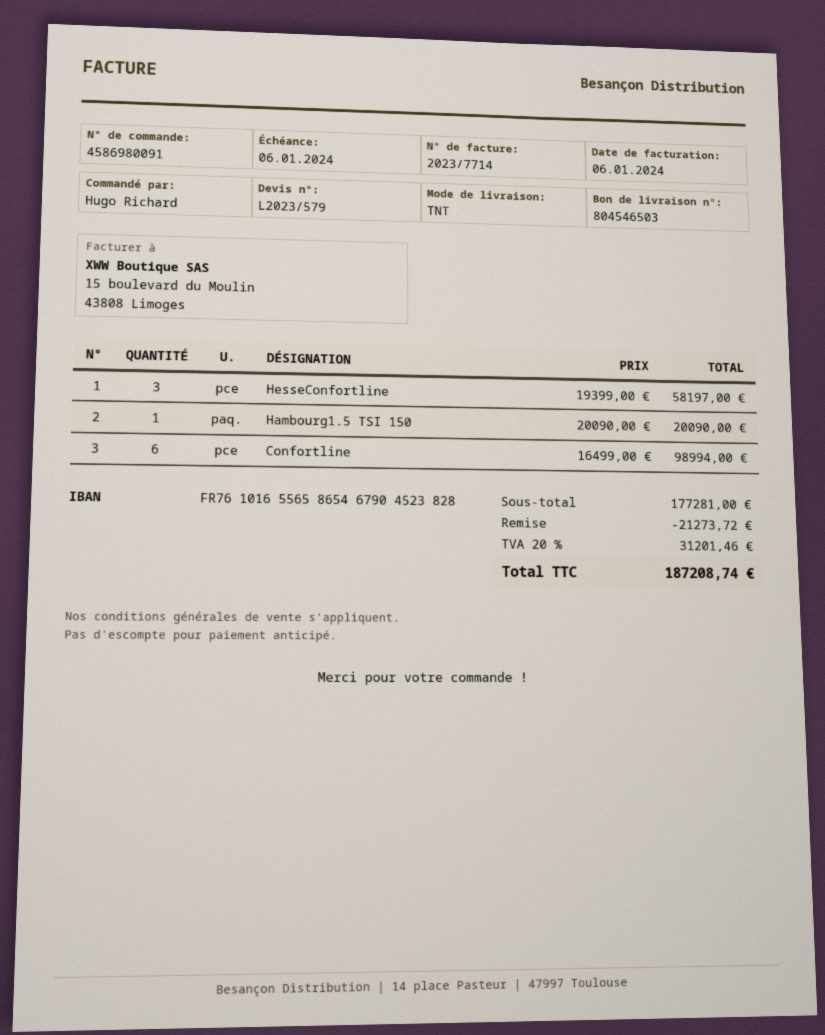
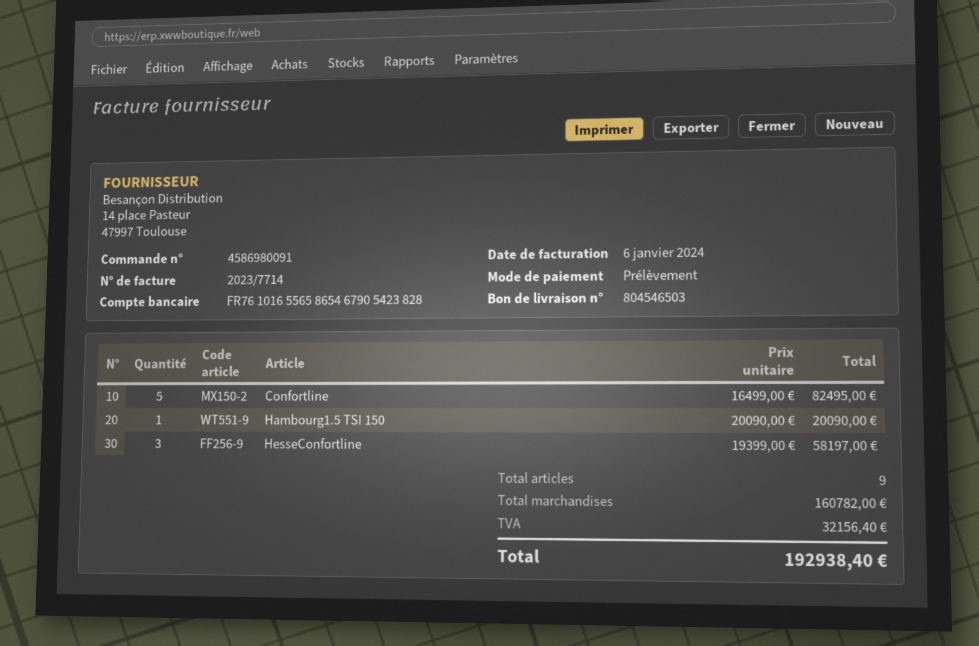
bank account: FR7610165565865467904523828 -> FR7610165565865467905423828
Confortline: 6 x 16499.00 = 98994.00 -> 5 x 16499.00 = 82495.00
subtotal: 177281.00 -> 160782.00
discount: 21273.72 -> none
tax: 31201.46 -> 32156.40
total: 187208.74 -> 192938.40

